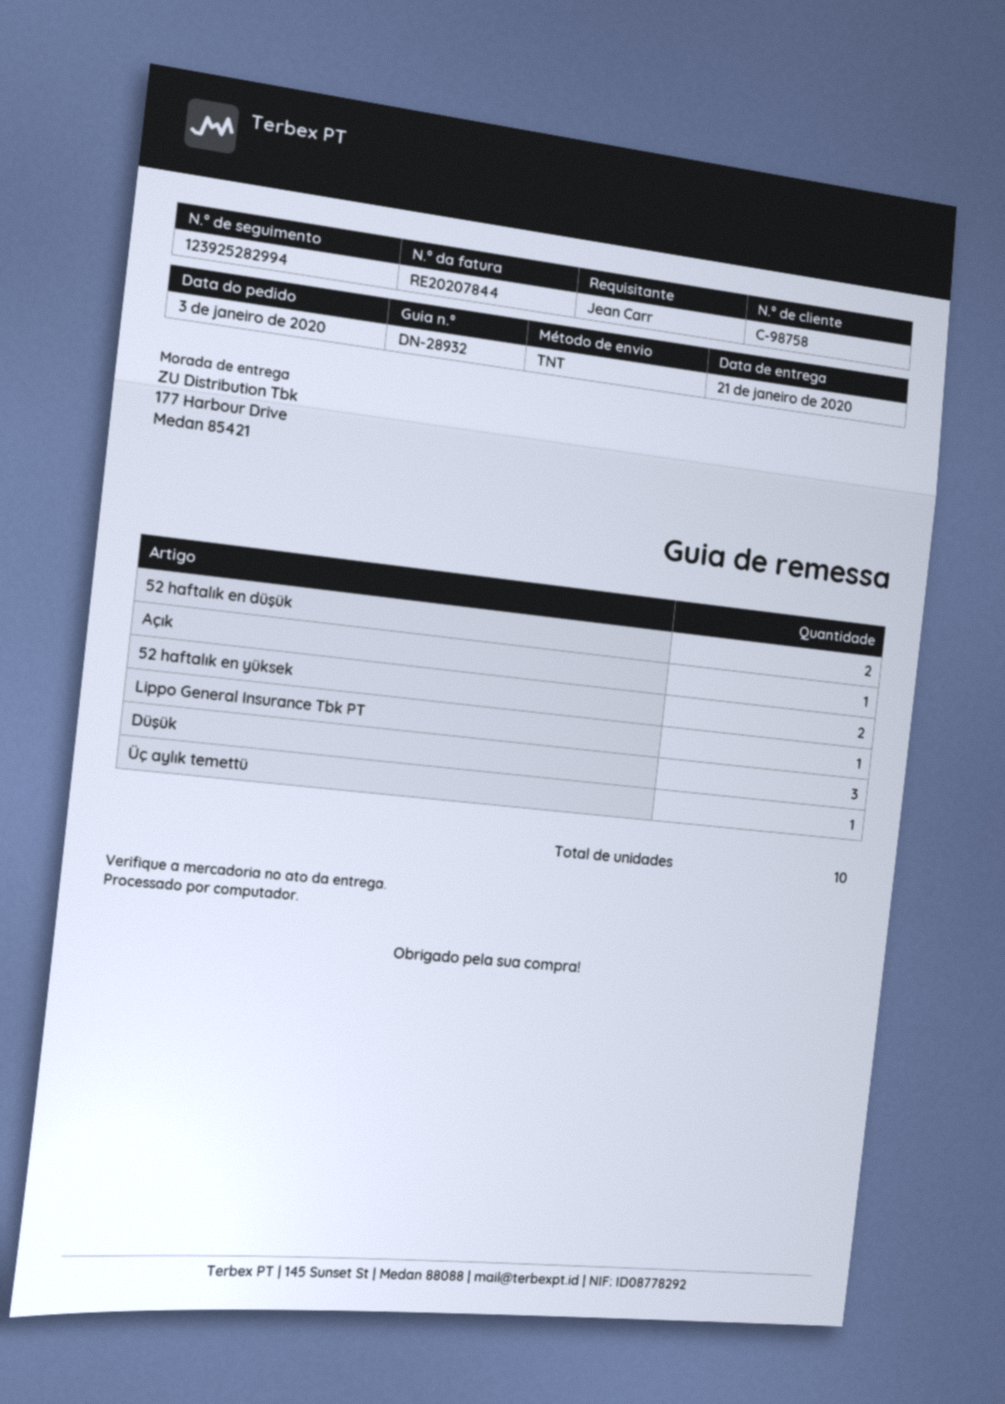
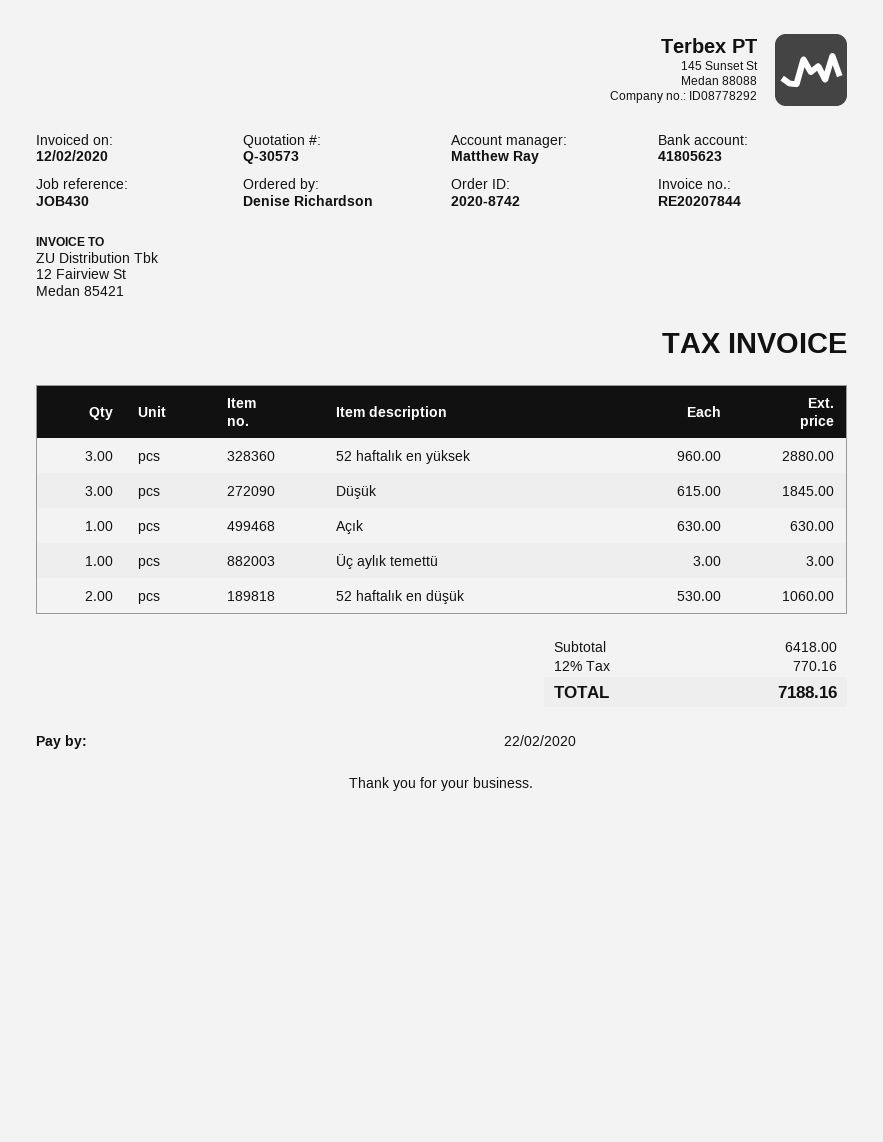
ordered by: Jean Carr -> Denise Richardson
52 haftalık en yüksek: 2 -> 3
Lippo General Insurance Tbk PT: 1 -> none

